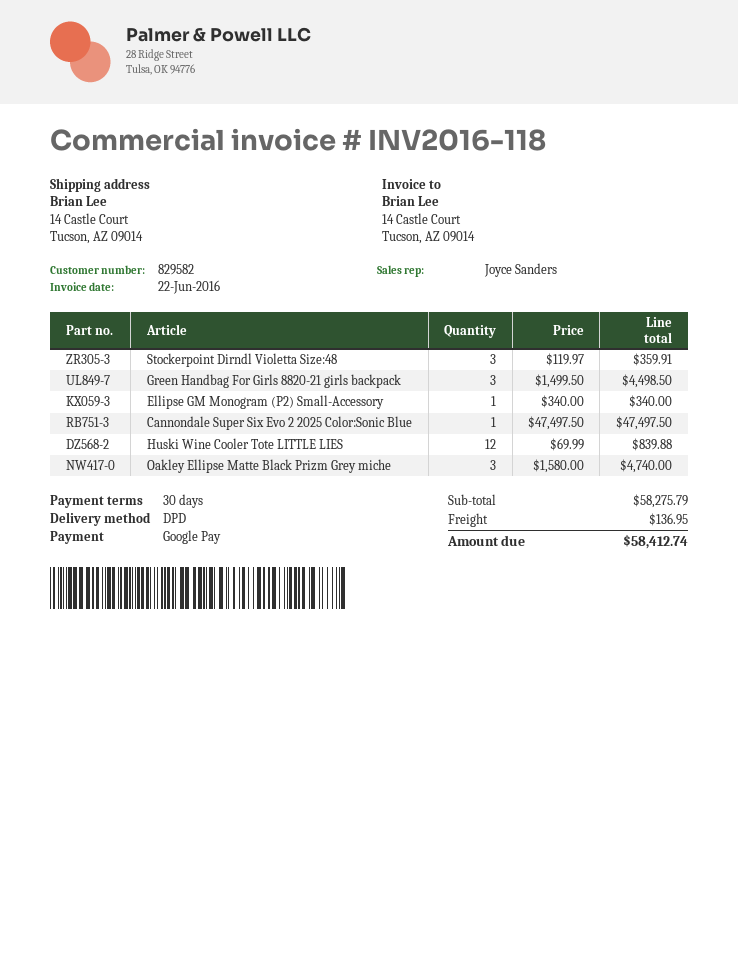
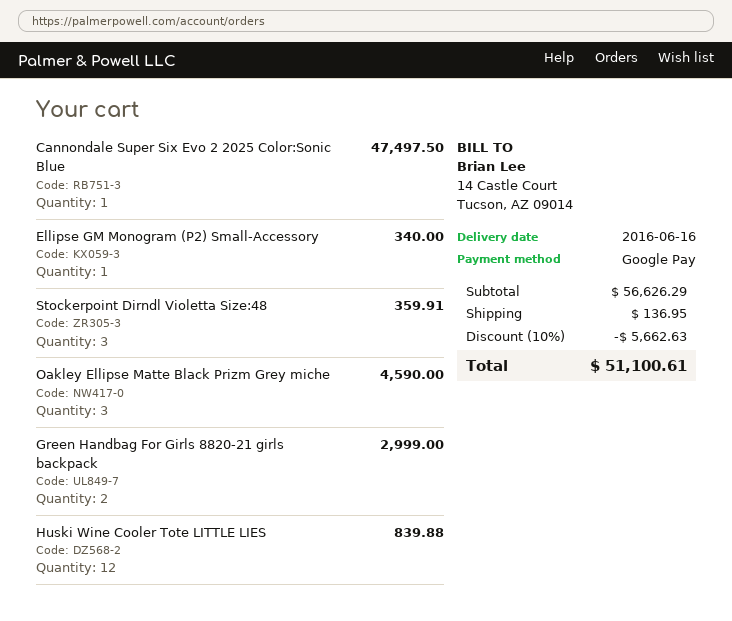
Green Handbag For Girls 8820-21 girls backpack: 3 for 4498.50 -> 2 for 2999.00
Oakley Ellipse Matte Black Prizm Grey miche: 3 for 4740.00 -> 3 for 4590.00
subtotal: 58275.79 -> 56626.29
discount: none -> 10% = 5662.63
total: 58412.74 -> 51100.61

